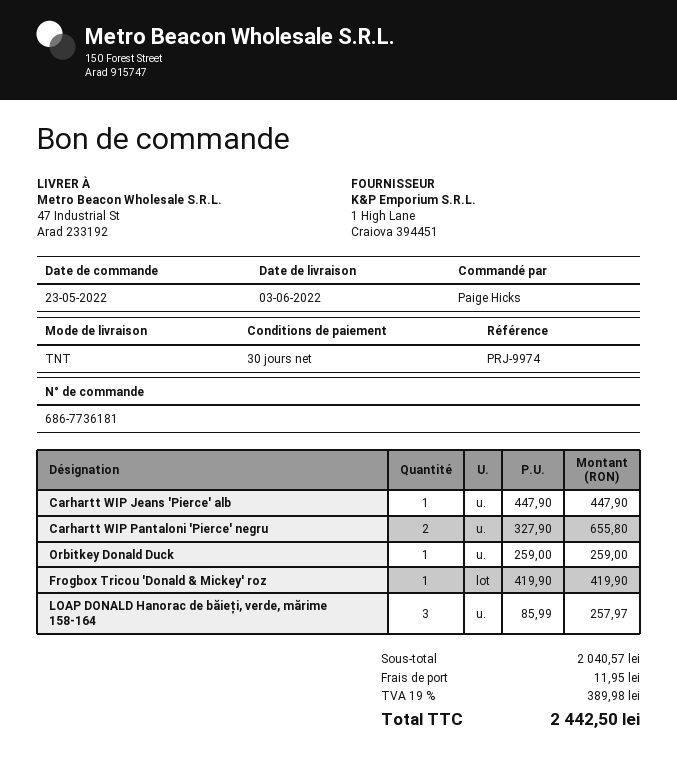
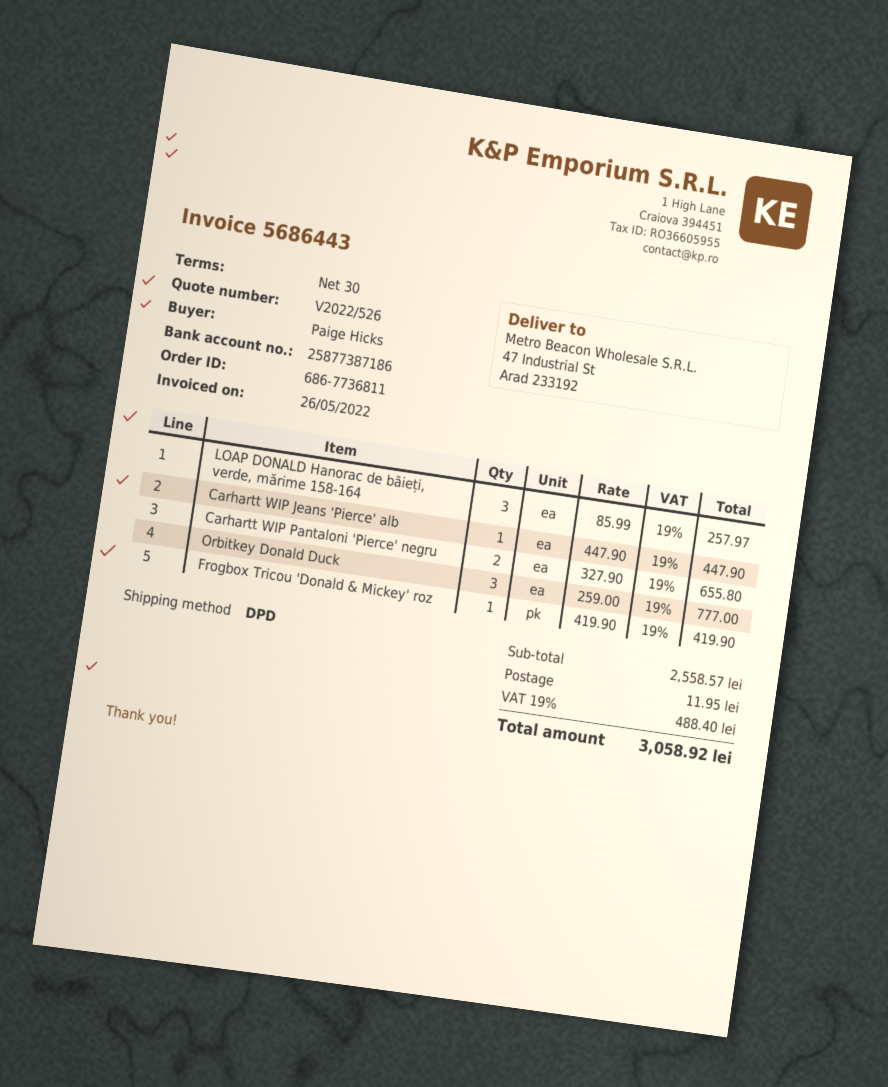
order number: 686-7736181 -> 686-7736811
shipping method: TNT -> DPD
Orbitkey Donald Duck: 1 x 259.00 = 259.00 -> 3 x 259.00 = 777.00
subtotal: 2040.57 -> 2558.57
tax: 19% = 389.98 -> 19% = 488.40
total: 2442.50 -> 3058.92

